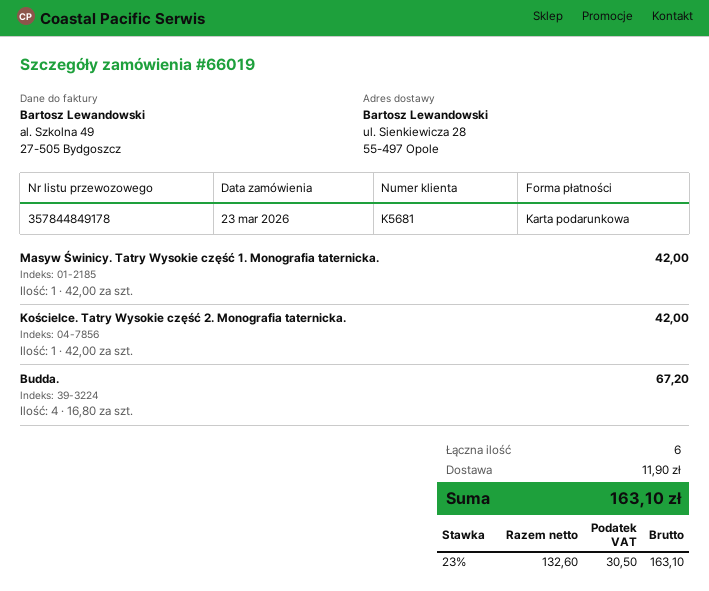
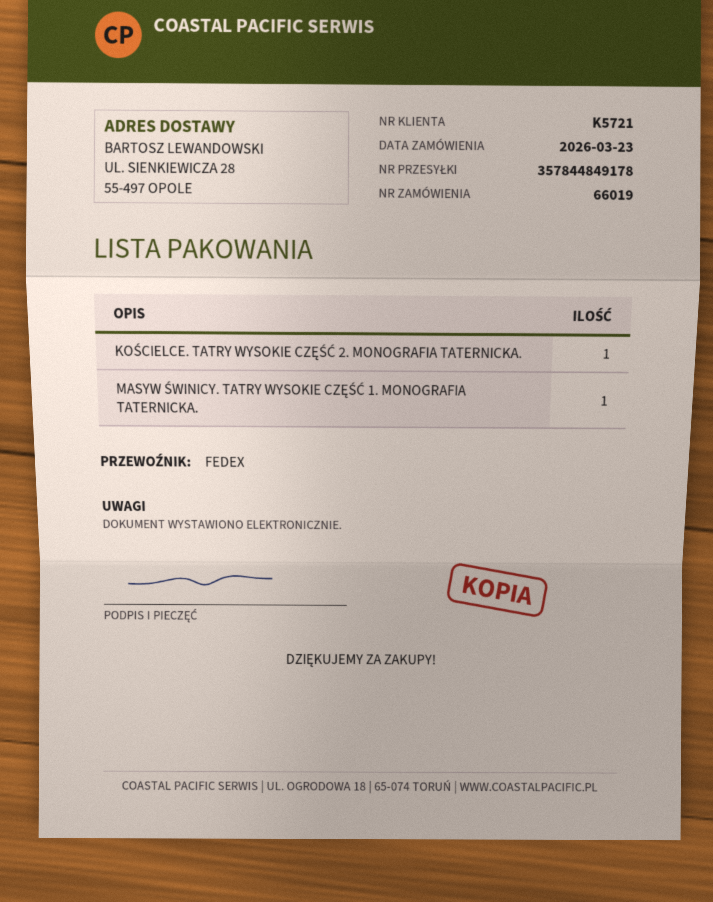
customer number: K5681 -> K5721
Budda.: 4 -> none

